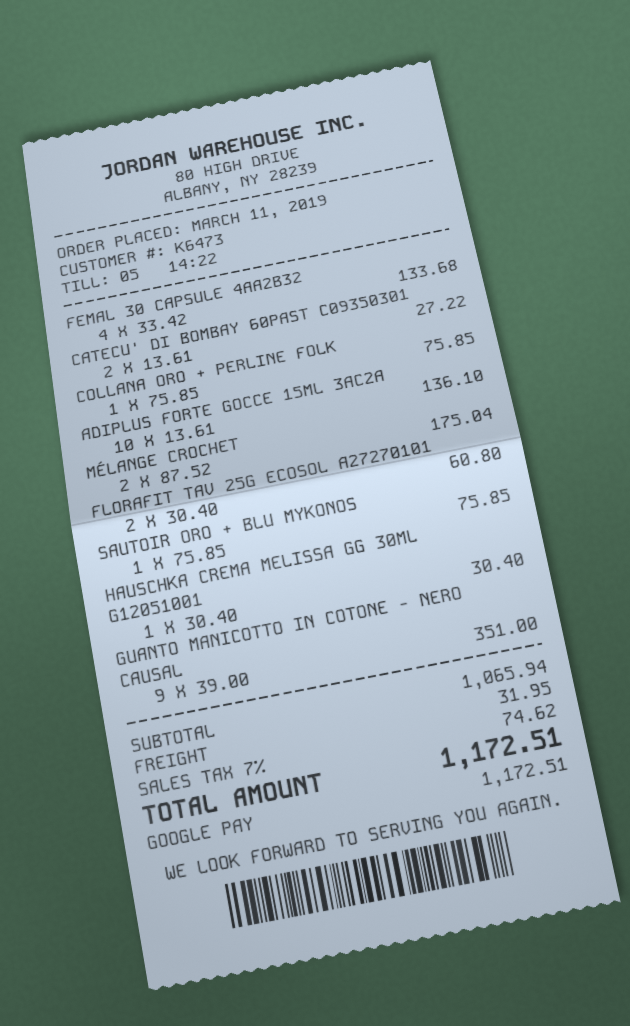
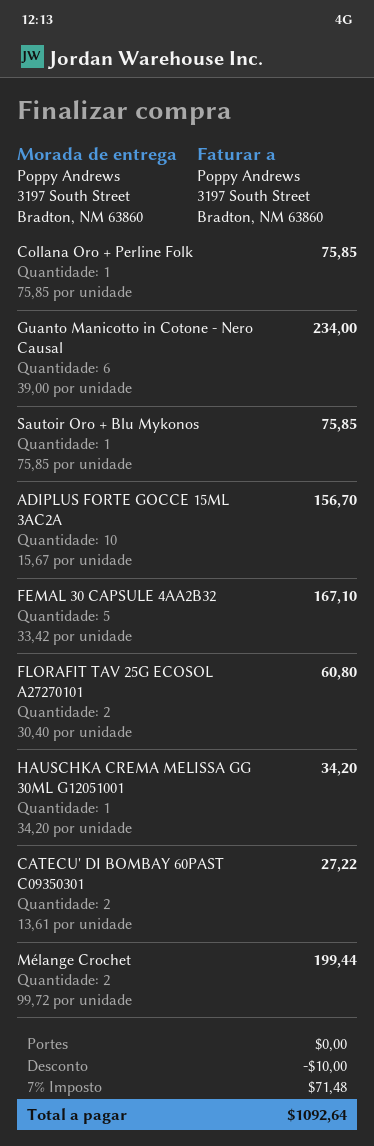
FEMAL 30 CAPSULE 4AA2B32: 4 x 33.42 = 133.68 -> 5 x 33.42 = 167.10
ADIPLUS FORTE GOCCE 15ML 3AC2A: 10 x 13.61 = 136.10 -> 10 x 15.67 = 156.70
MÉLANGE CROCHET: 2 x 87.52 = 175.04 -> 2 x 99.72 = 199.44
HAUSCHKA CREMA MELISSA GG 30ML G12051001: 1 x 30.40 = 30.40 -> 1 x 34.20 = 34.20
GUANTO MANICOTTO IN COTONE - NERO CAUSAL: 9 x 39.00 = 351.00 -> 6 x 39.00 = 234.00
discount: none -> 10.00
shipping: 31.95 -> 0.00
tax: 7% = 74.62 -> 7% = 71.48
total: 1172.51 -> 1092.64

